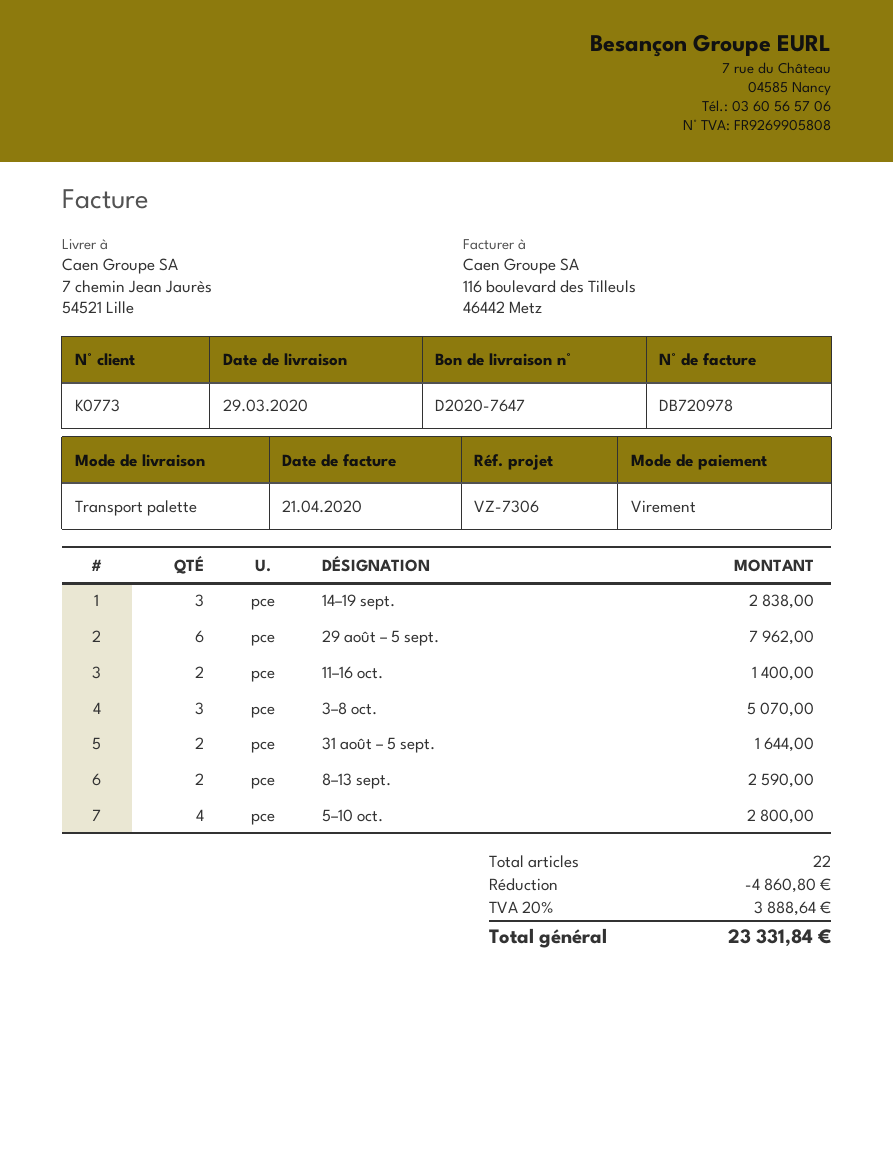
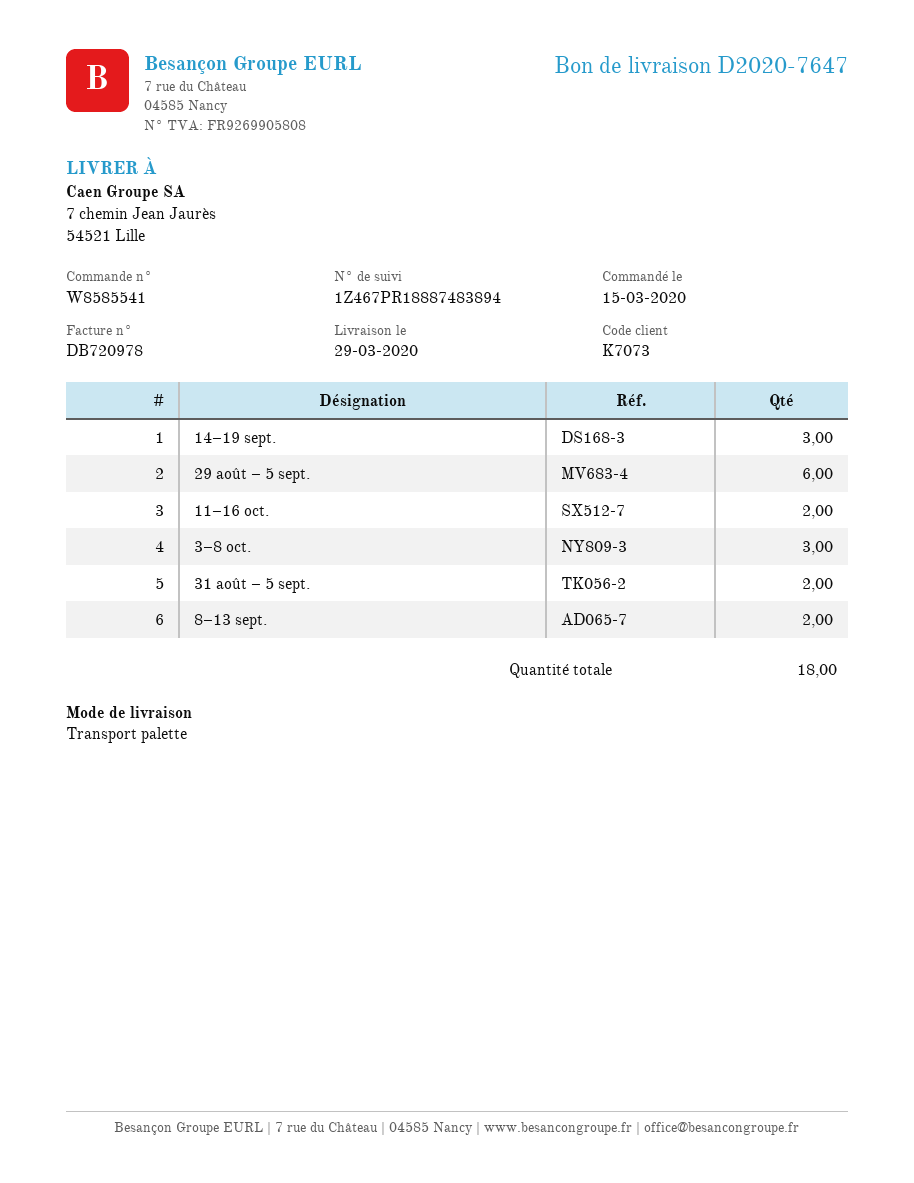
customer number: K0773 -> K7073
5–10 oct.: 4 -> none
total quantity: 22 -> 18

